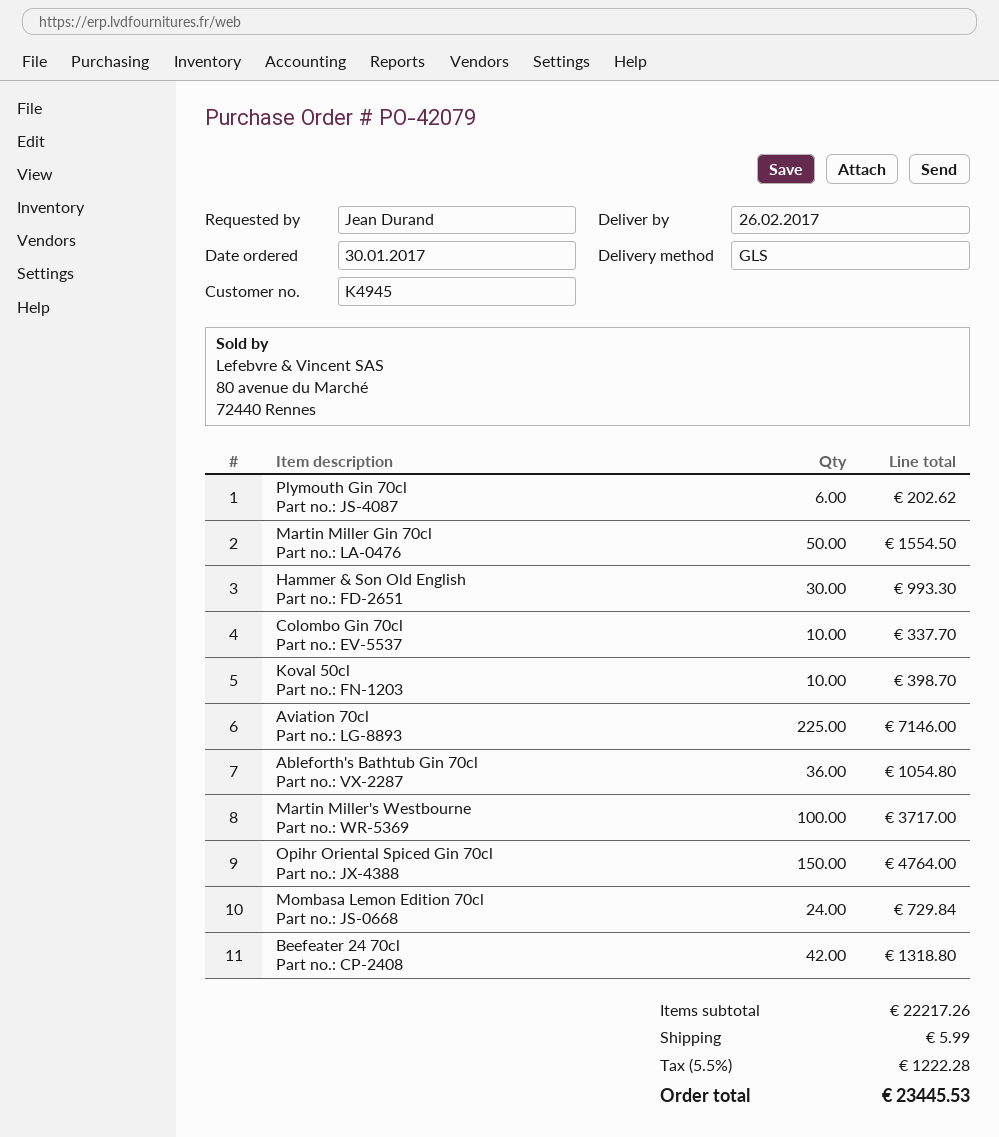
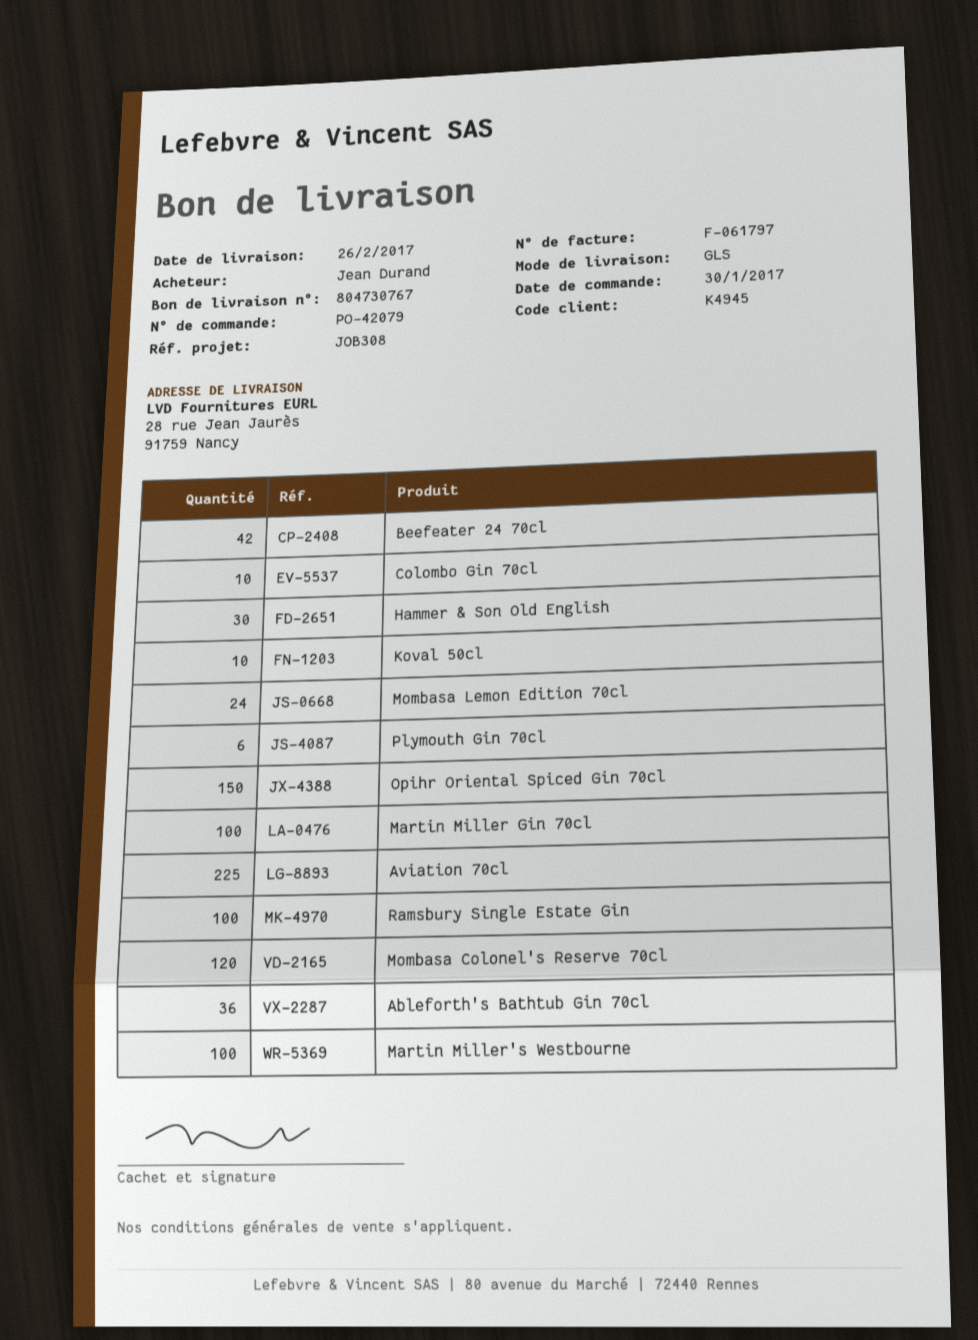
Martin Miller Gin 70cl: 50 -> 100
Ramsbury Single Estate Gin: none -> 100
Mombasa Colonel's Reserve 70cl: none -> 120

